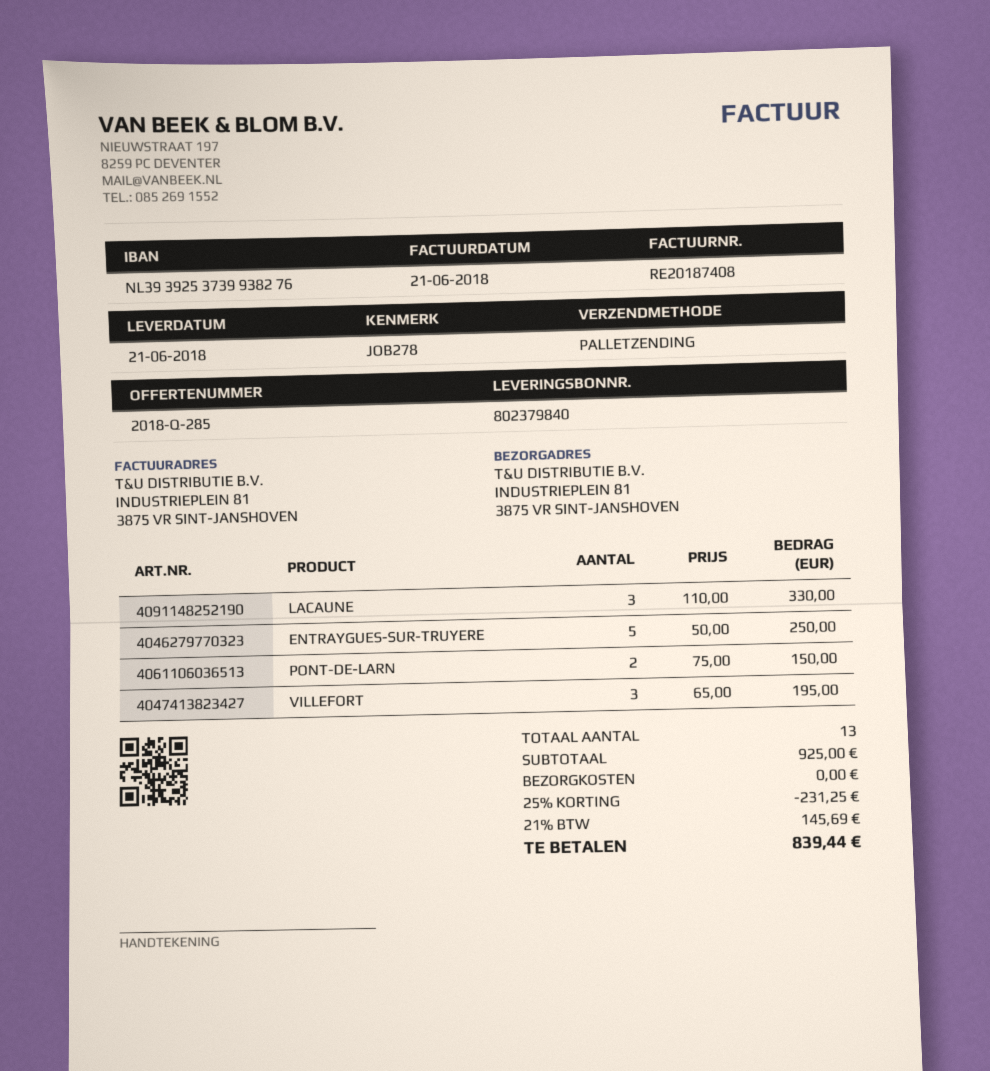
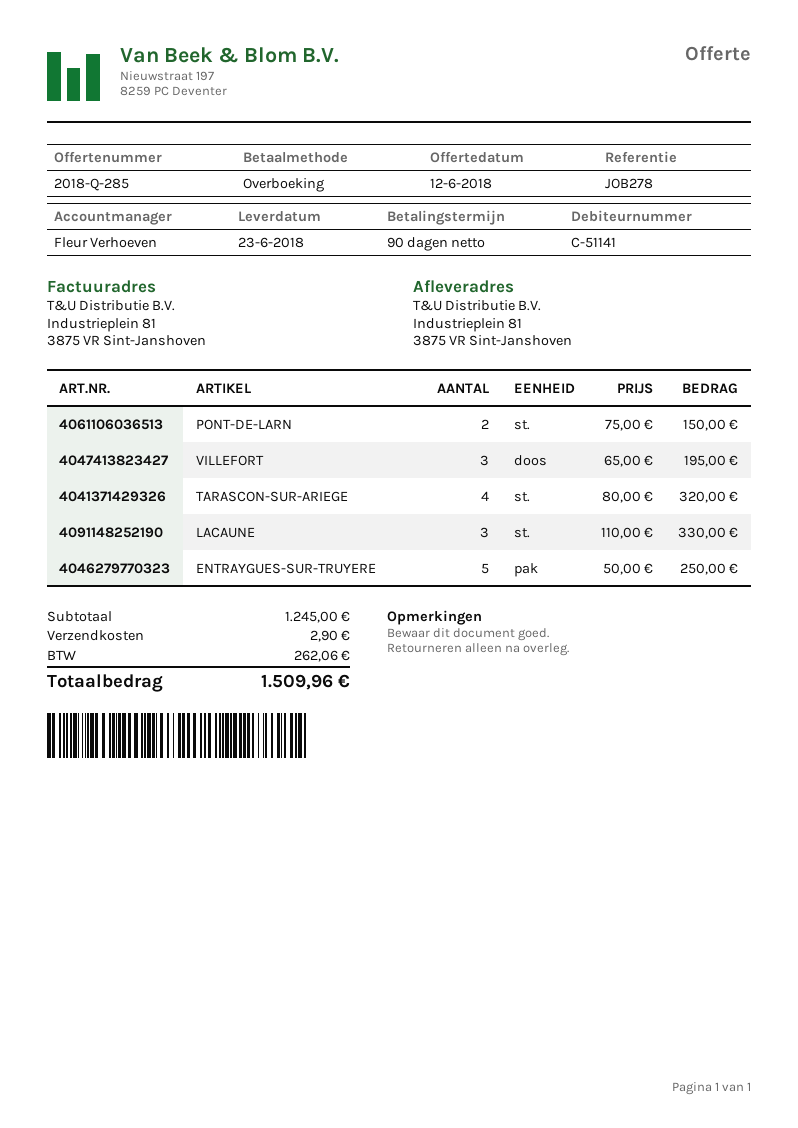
delivery date: 2018-06-21 -> 2018-06-23
TARASCON-SUR-ARIEGE: none -> 4 x 80.00 = 320.00
subtotal: 925.00 -> 1245.00
discount: 25% = 231.25 -> none
shipping: 0.00 -> 2.90
tax: 145.69 -> 262.06
total: 839.44 -> 1509.96

